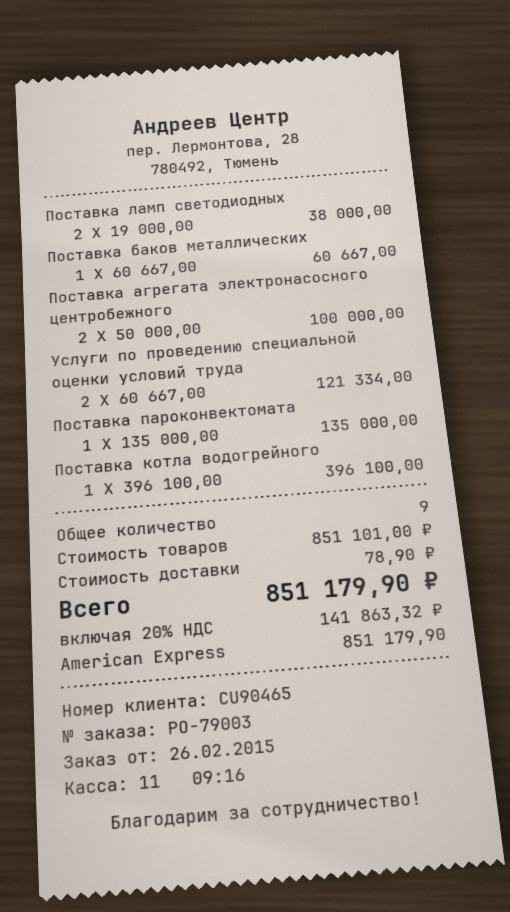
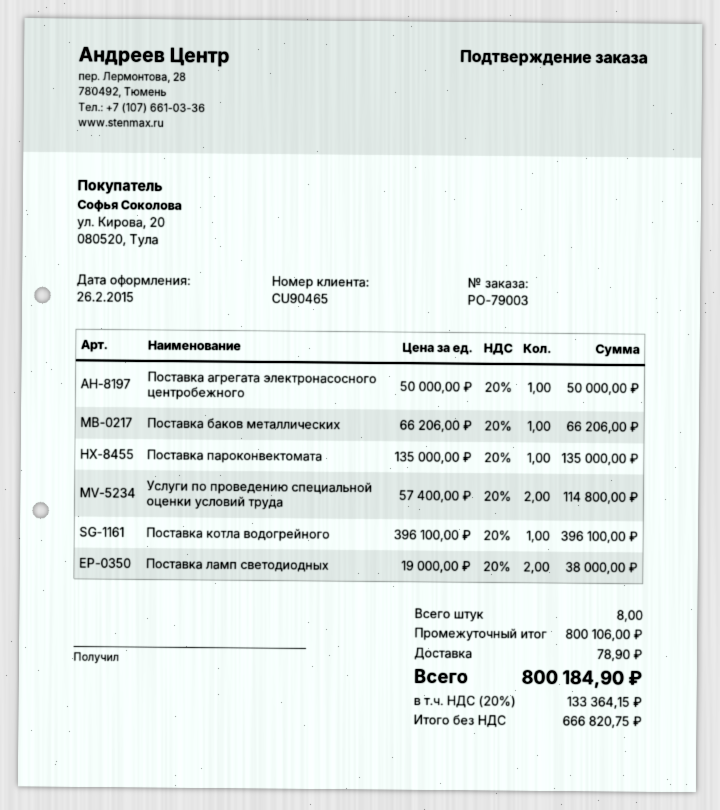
Поставка баков металлических: 1 x 60667.00 = 60667.00 -> 1 x 66206.00 = 66206.00
Поставка агрегата электронасосного центробежного: 2 x 50000.00 = 100000.00 -> 1 x 50000.00 = 50000.00
Услуги по проведению специальной оценки условий труда: 2 x 60667.00 = 121334.00 -> 2 x 57400.00 = 114800.00
total quantity: 9 -> 8
subtotal: 851101.00 -> 800106.00
tax: 20% = 141863.32 -> 20% = 133364.15
total: 851179.90 -> 800184.90

